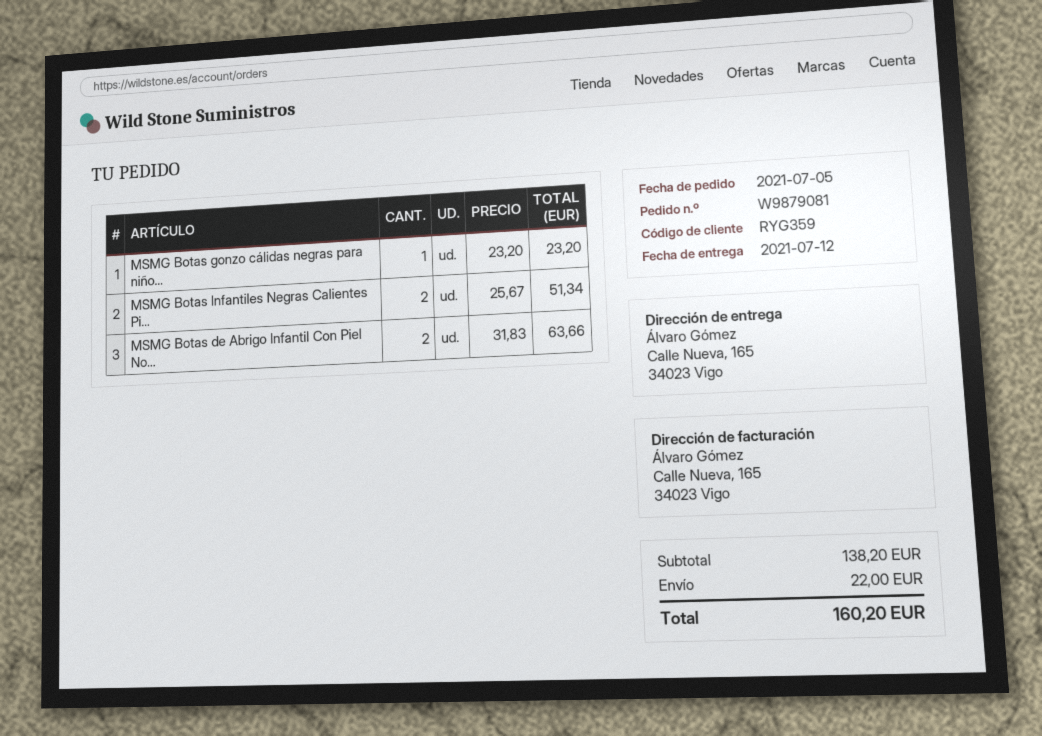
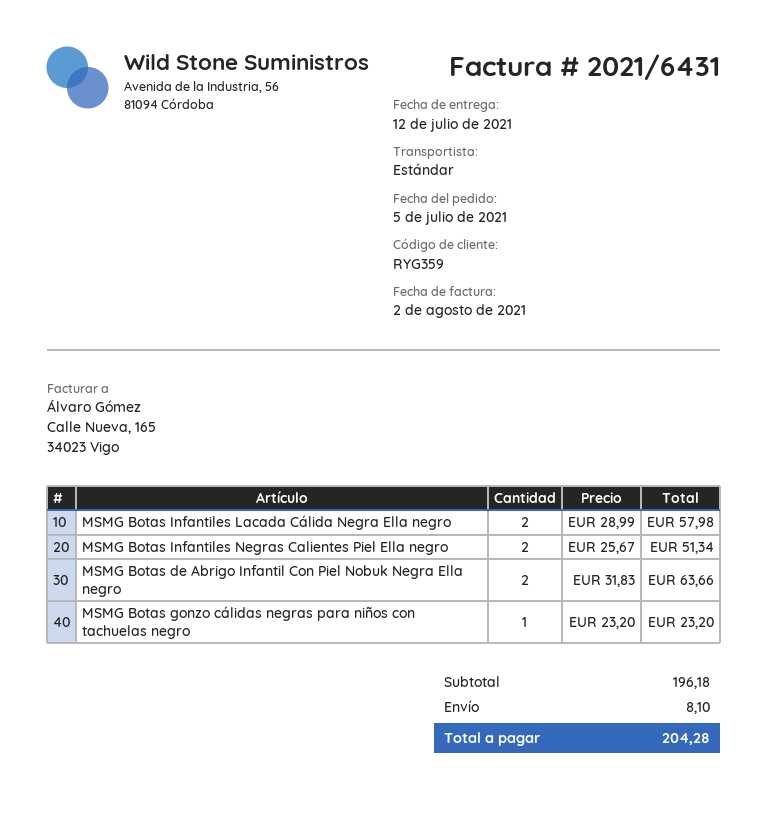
MSMG Botas Infantiles Lacada Cálida Negra Ella negro: none -> 2 x 28.99 = 57.98
subtotal: 138.20 -> 196.18
shipping: 22.00 -> 8.10
total: 160.20 -> 204.28

